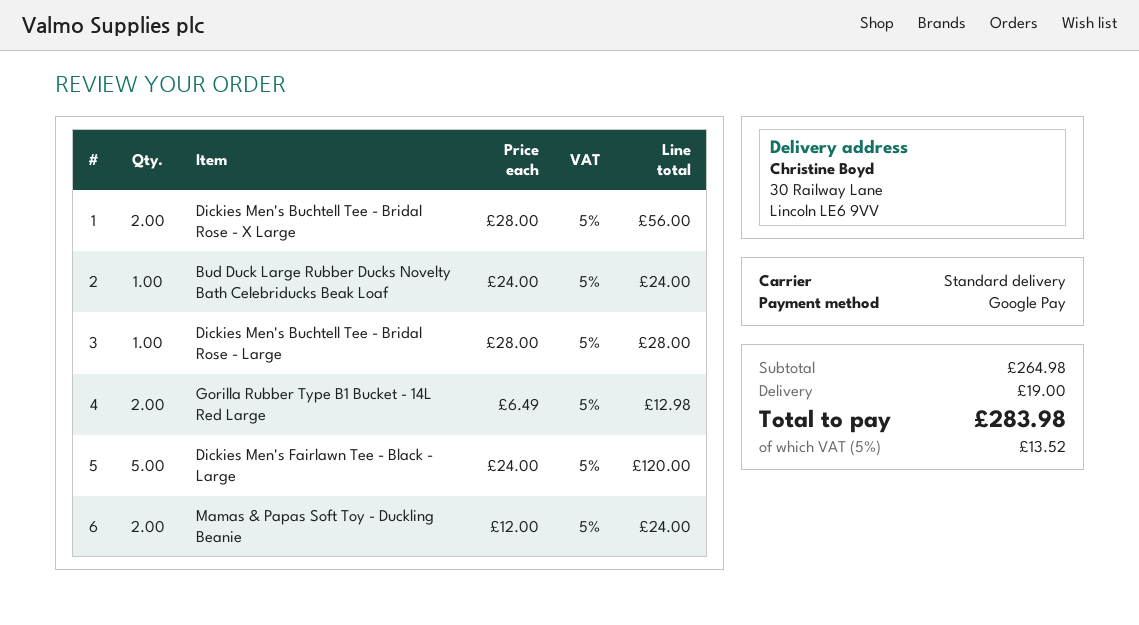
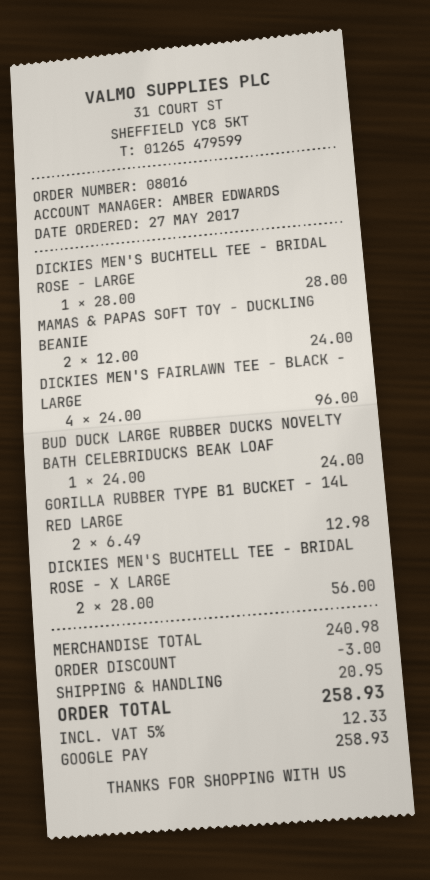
Dickies Men's Fairlawn Tee - Black - Large: 5 x 24.00 = 120.00 -> 4 x 24.00 = 96.00
subtotal: 264.98 -> 240.98
discount: none -> 3.00
shipping: 19.00 -> 20.95
tax: 5% = 13.52 -> 5% = 12.33
total: 283.98 -> 258.93

